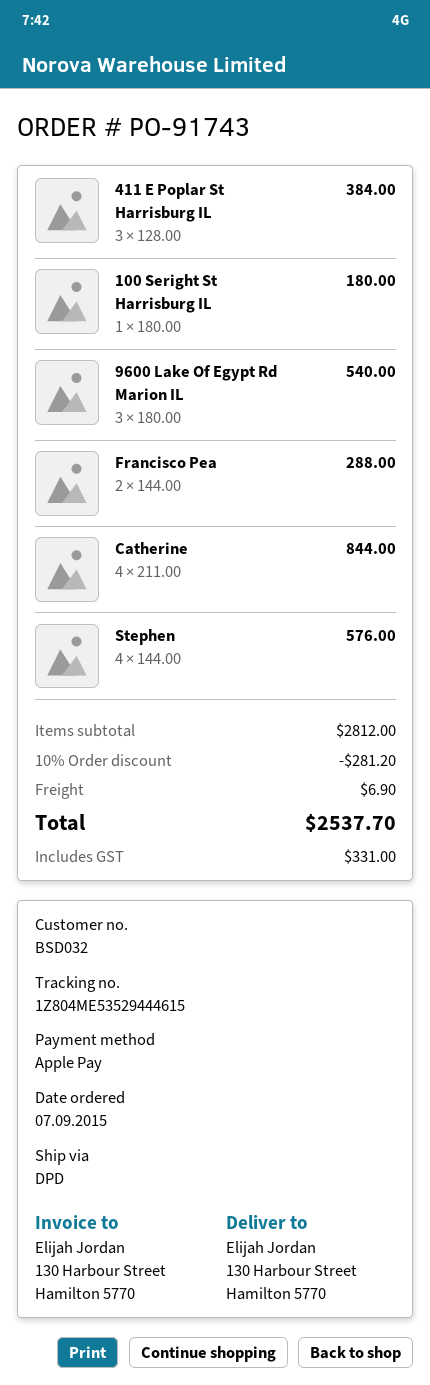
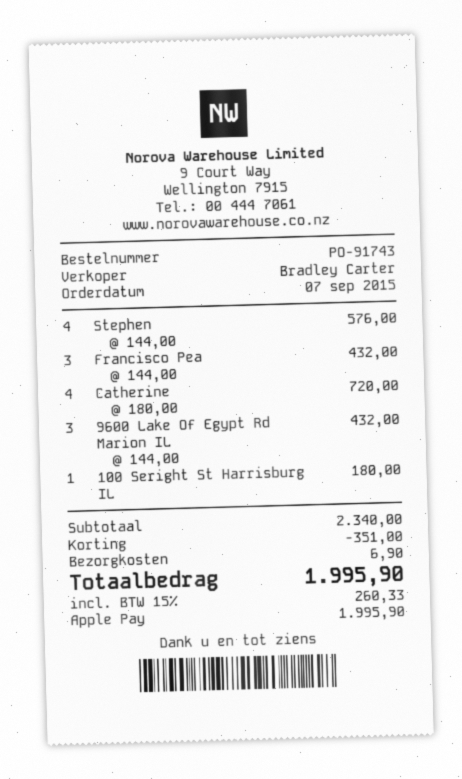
411 E Poplar St Harrisburg IL: 3 x 128.00 = 384.00 -> none
9600 Lake Of Egypt Rd Marion IL: 3 x 180.00 = 540.00 -> 3 x 144.00 = 432.00
Francisco Pea: 2 x 144.00 = 288.00 -> 3 x 144.00 = 432.00
Catherine: 4 x 211.00 = 844.00 -> 4 x 180.00 = 720.00
subtotal: 2812.00 -> 2340.00
discount: 281.20 -> 351.00
tax: 331.00 -> 260.33
total: 2537.70 -> 1995.90

